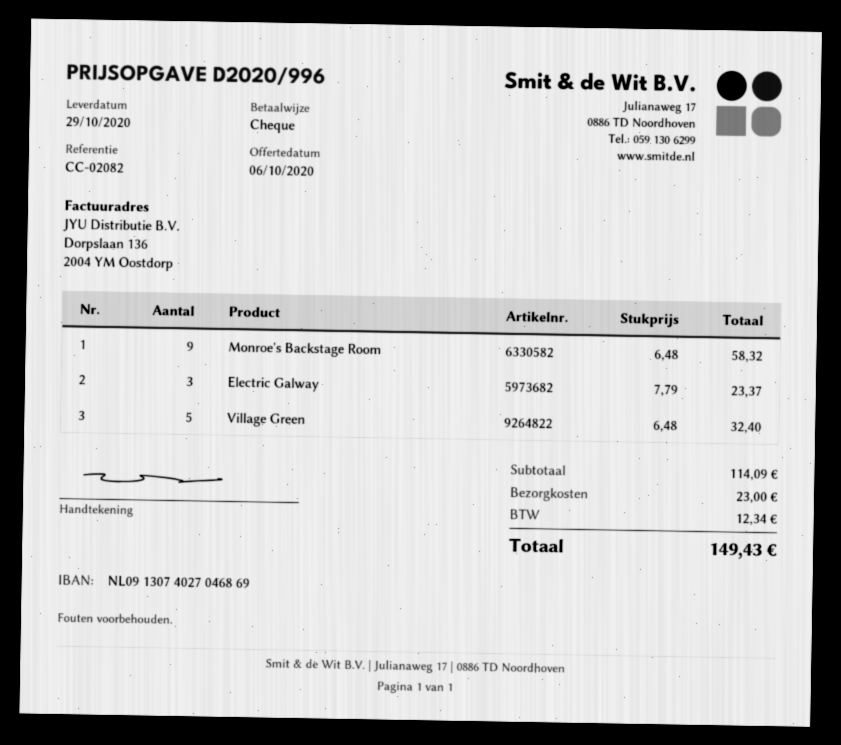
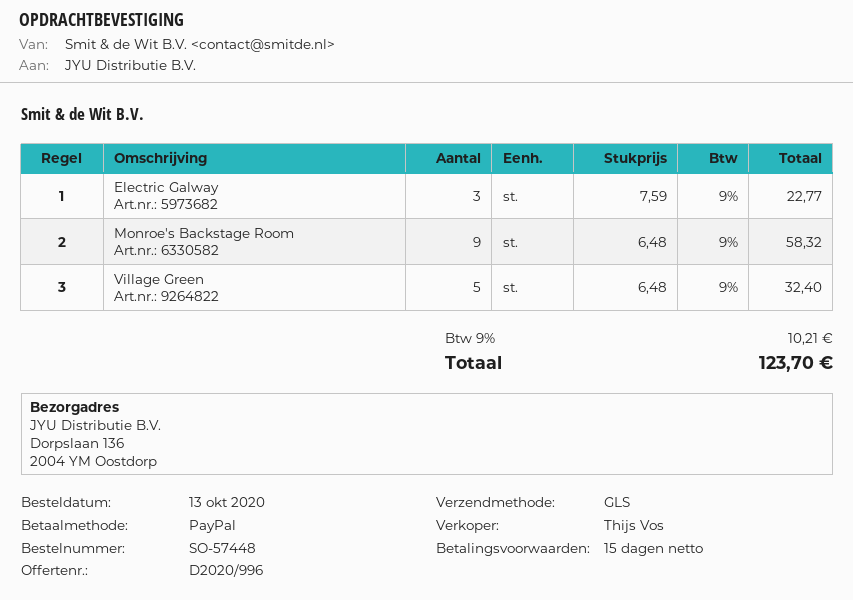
payment method: cheque -> PayPal
Electric Galway: 3 x 7.79 = 23.37 -> 3 x 7.59 = 22.77
shipping: 23.00 -> none
tax: 12.34 -> 10.21
total: 149.43 -> 123.70

